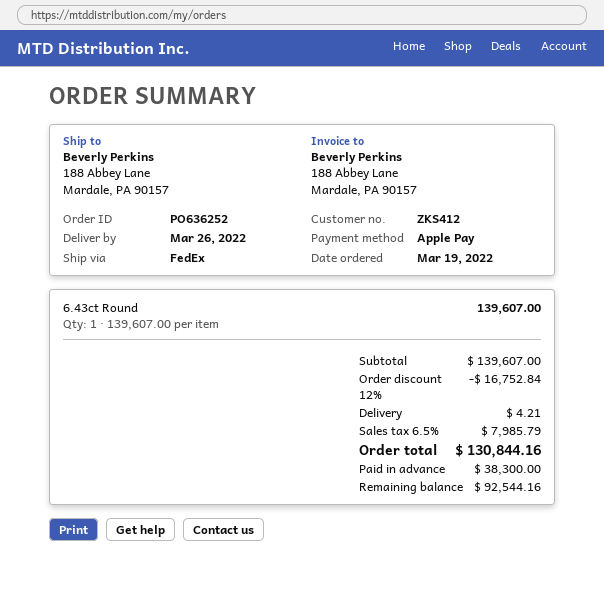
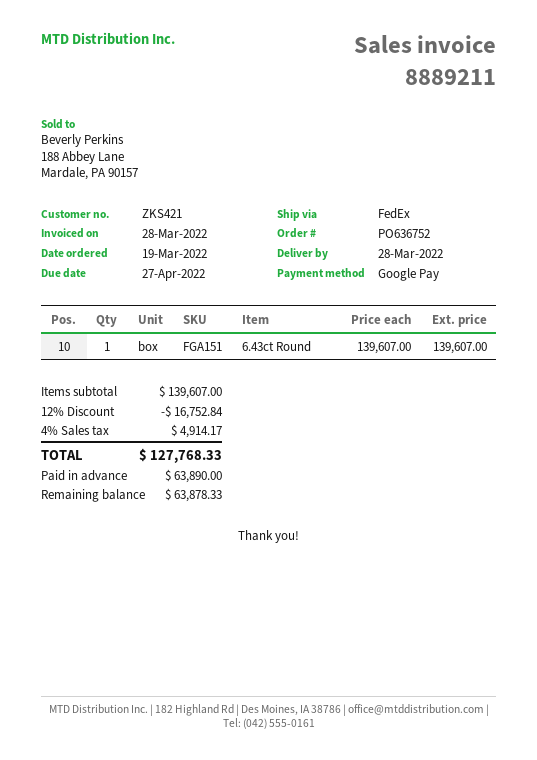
order number: PO636252 -> PO636752
delivery date: 2022-03-26 -> 2022-03-28
customer number: ZKS412 -> ZKS421
payment method: Apple Pay -> Google Pay
shipping: 4.21 -> none
tax: 6.5% = 7985.79 -> 4% = 4914.17
total: 130844.16 -> 127768.33
deposit: 38300.00 -> 63890.00
balance: 92544.16 -> 63878.33

